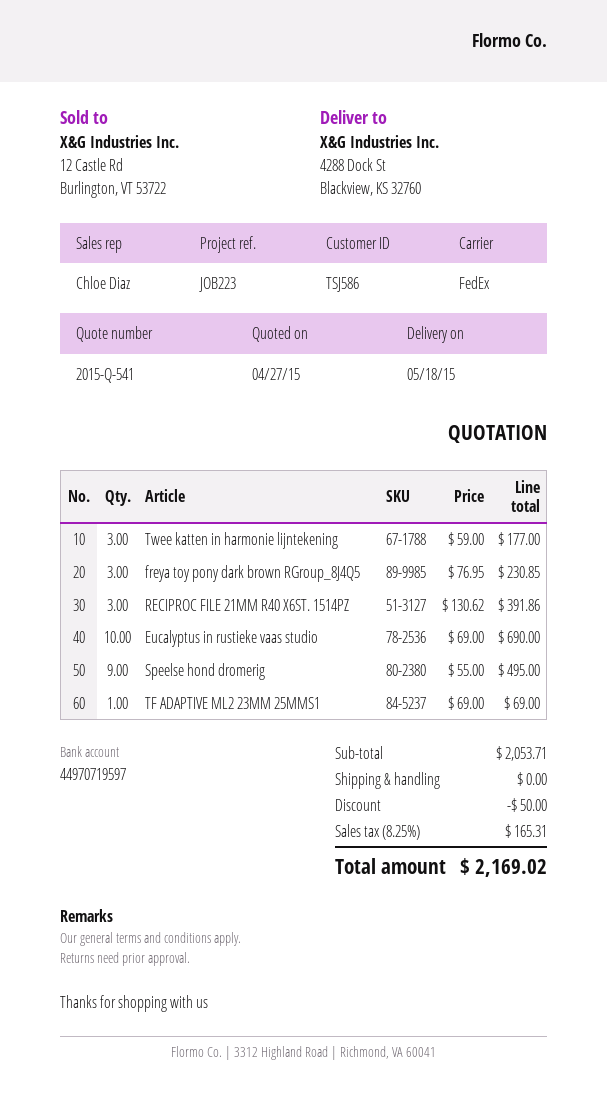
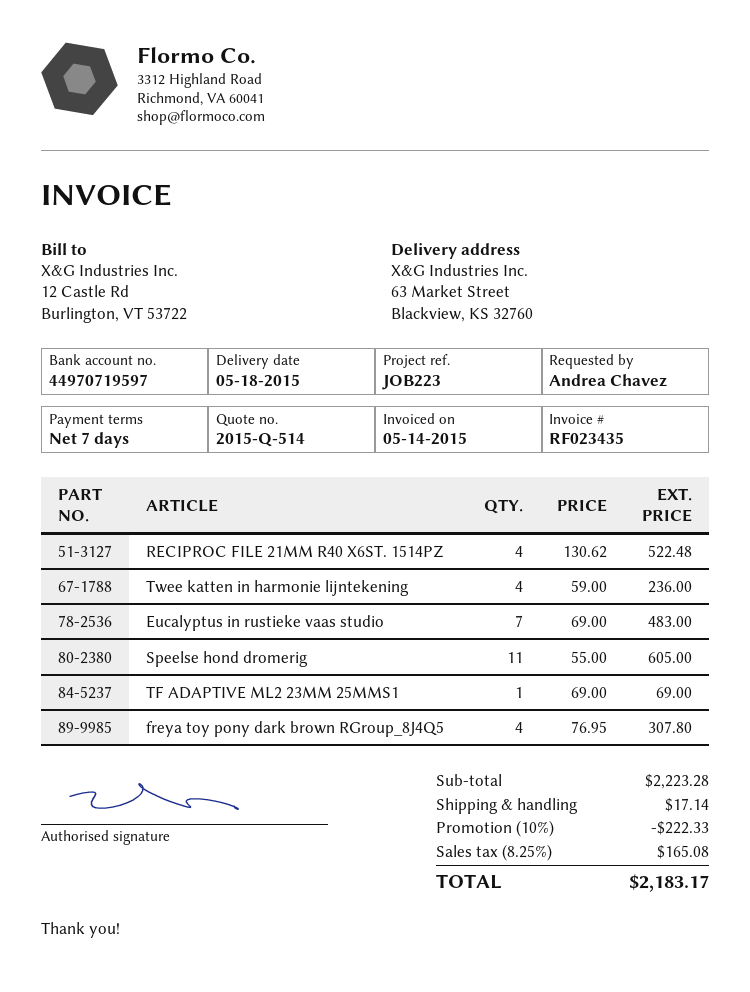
quote number: 2015-Q-541 -> 2015-Q-514
ship to: 4288 Dock St, Blackview, KS 32760 -> 63 Market Street, Blackview, KS 32760
Twee katten in harmonie lijntekening: 3 x 59.00 = 177.00 -> 4 x 59.00 = 236.00
freya toy pony dark brown RGroup_8J4Q5: 3 x 76.95 = 230.85 -> 4 x 76.95 = 307.80
RECIPROC FILE 21MM R40 X6ST. 1514PZ: 3 x 130.62 = 391.86 -> 4 x 130.62 = 522.48
Eucalyptus in rustieke vaas studio: 10 x 69.00 = 690.00 -> 7 x 69.00 = 483.00
Speelse hond dromerig: 9 x 55.00 = 495.00 -> 11 x 55.00 = 605.00
subtotal: 2053.71 -> 2223.28
discount: 50.00 -> 222.33
shipping: 0.00 -> 17.14
tax: 8.25% = 165.31 -> 8.25% = 165.08
total: 2169.02 -> 2183.17

